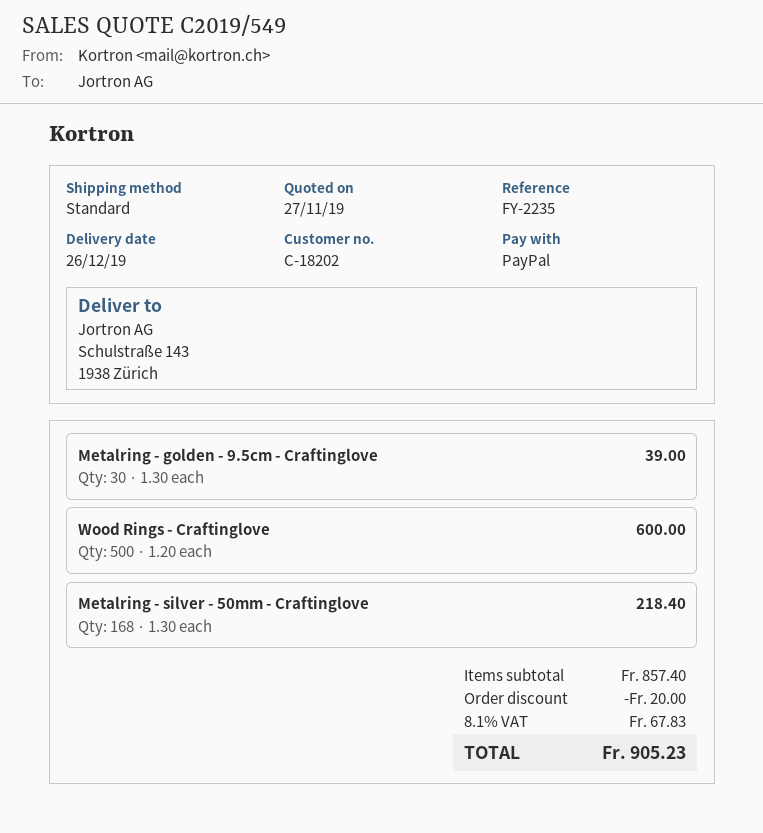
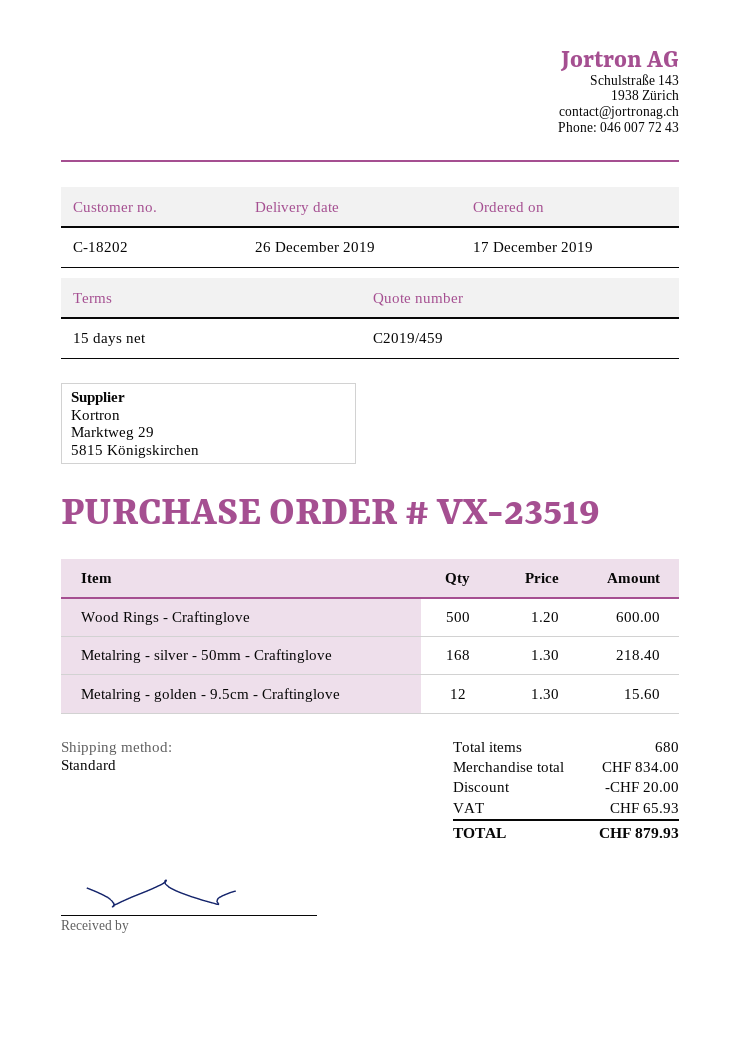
quote number: C2019/549 -> C2019/459
Metalring - golden - 9.5cm - Craftinglove: 30 x 1.30 = 39.00 -> 12 x 1.30 = 15.60
subtotal: 857.40 -> 834.00
tax: 67.83 -> 65.93
total: 905.23 -> 879.93

